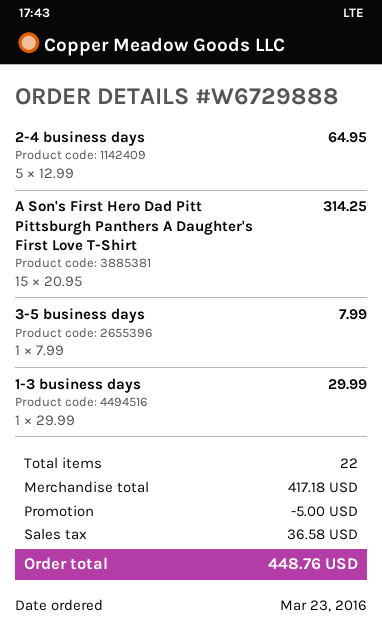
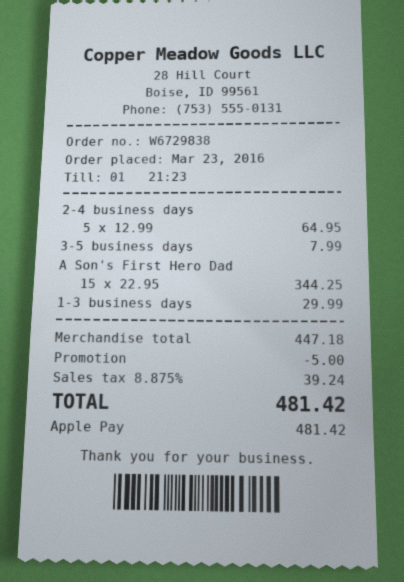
order number: W6729888 -> W6729838
A Son's First Hero Dad Pitt Pittsburgh Panthers A Daughter's First Love T-Shirt: 15 x 20.95 = 314.25 -> 15 x 22.95 = 344.25
subtotal: 417.18 -> 447.18
tax: 36.58 -> 39.24
total: 448.76 -> 481.42

